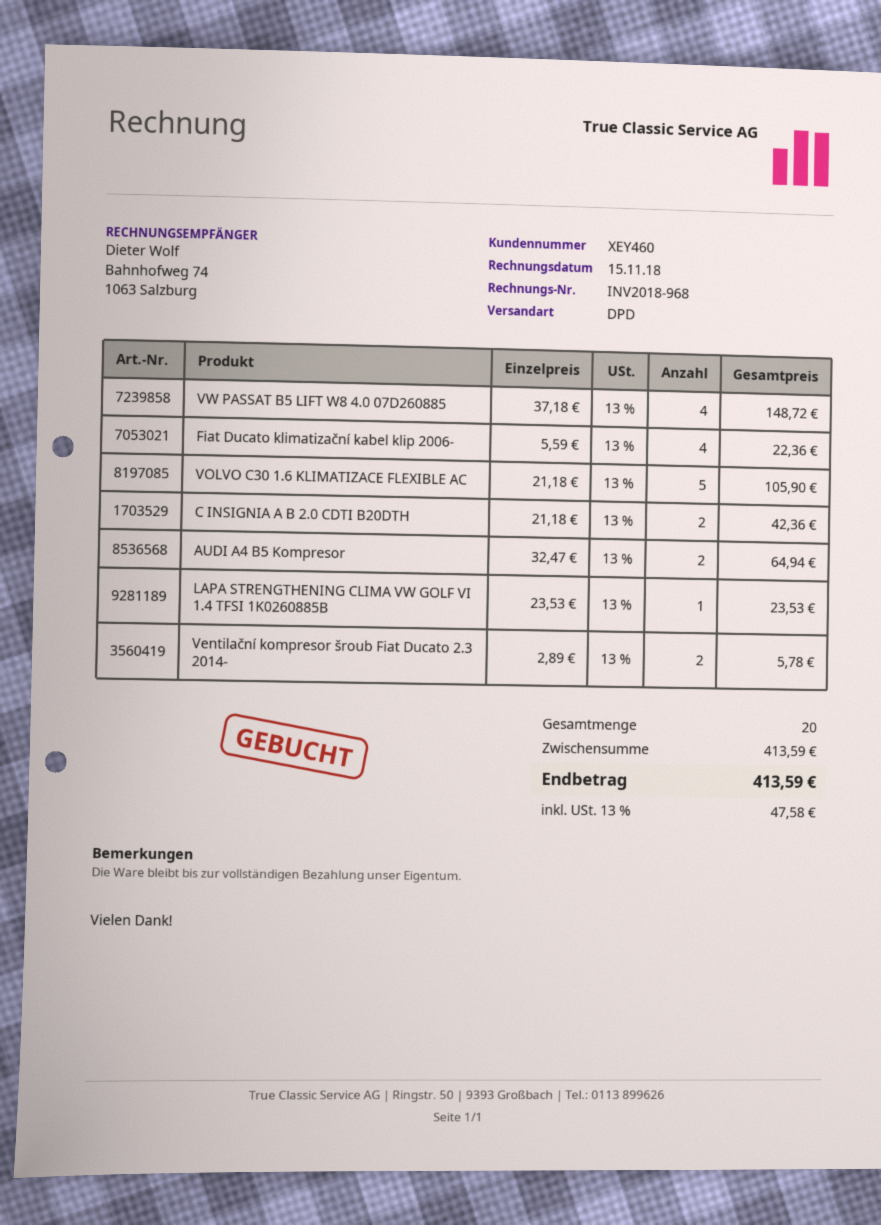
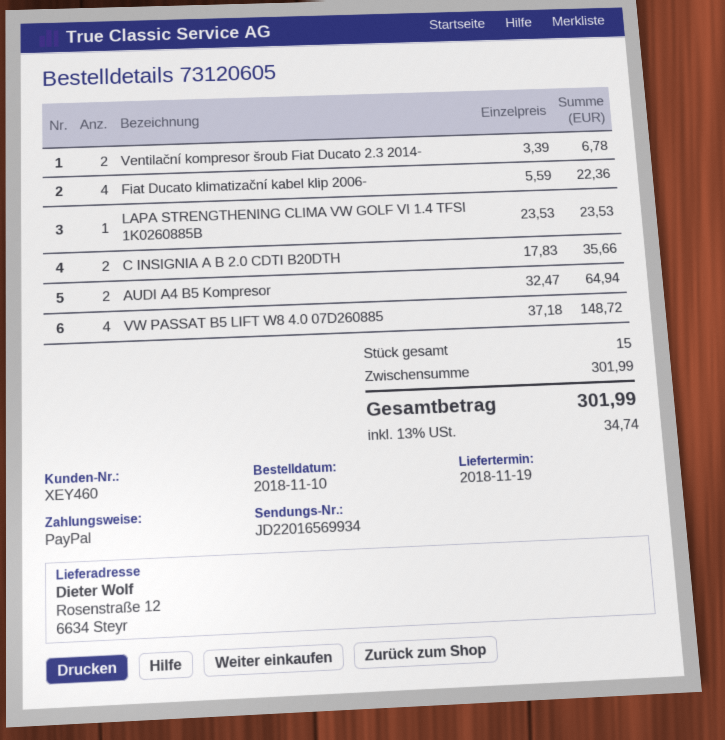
VOLVO C30 1.6 KLIMATIZACE FLEXIBLE AC: 5 x 21.18 = 105.90 -> none
C INSIGNIA A B 2.0 CDTI B20DTH: 2 x 21.18 = 42.36 -> 2 x 17.83 = 35.66
Ventilační kompresor šroub Fiat Ducato 2.3 2014-: 2 x 2.89 = 5.78 -> 2 x 3.39 = 6.78
total quantity: 20 -> 15
subtotal: 413.59 -> 301.99
tax: 13% = 47.58 -> 13% = 34.74
total: 413.59 -> 301.99

